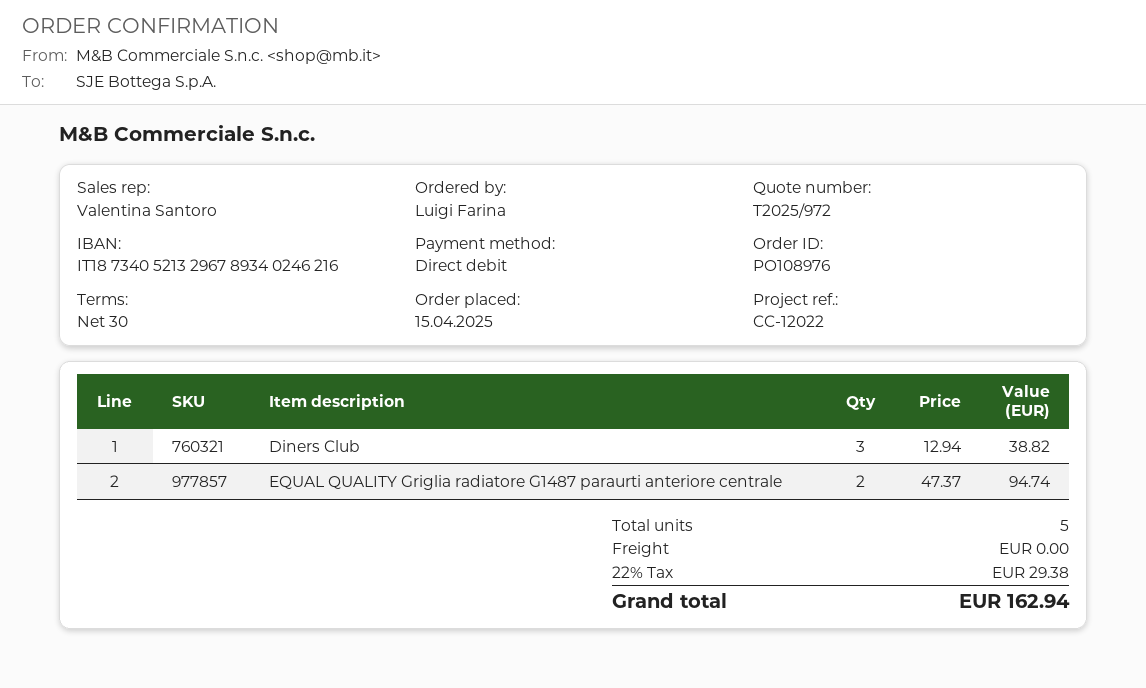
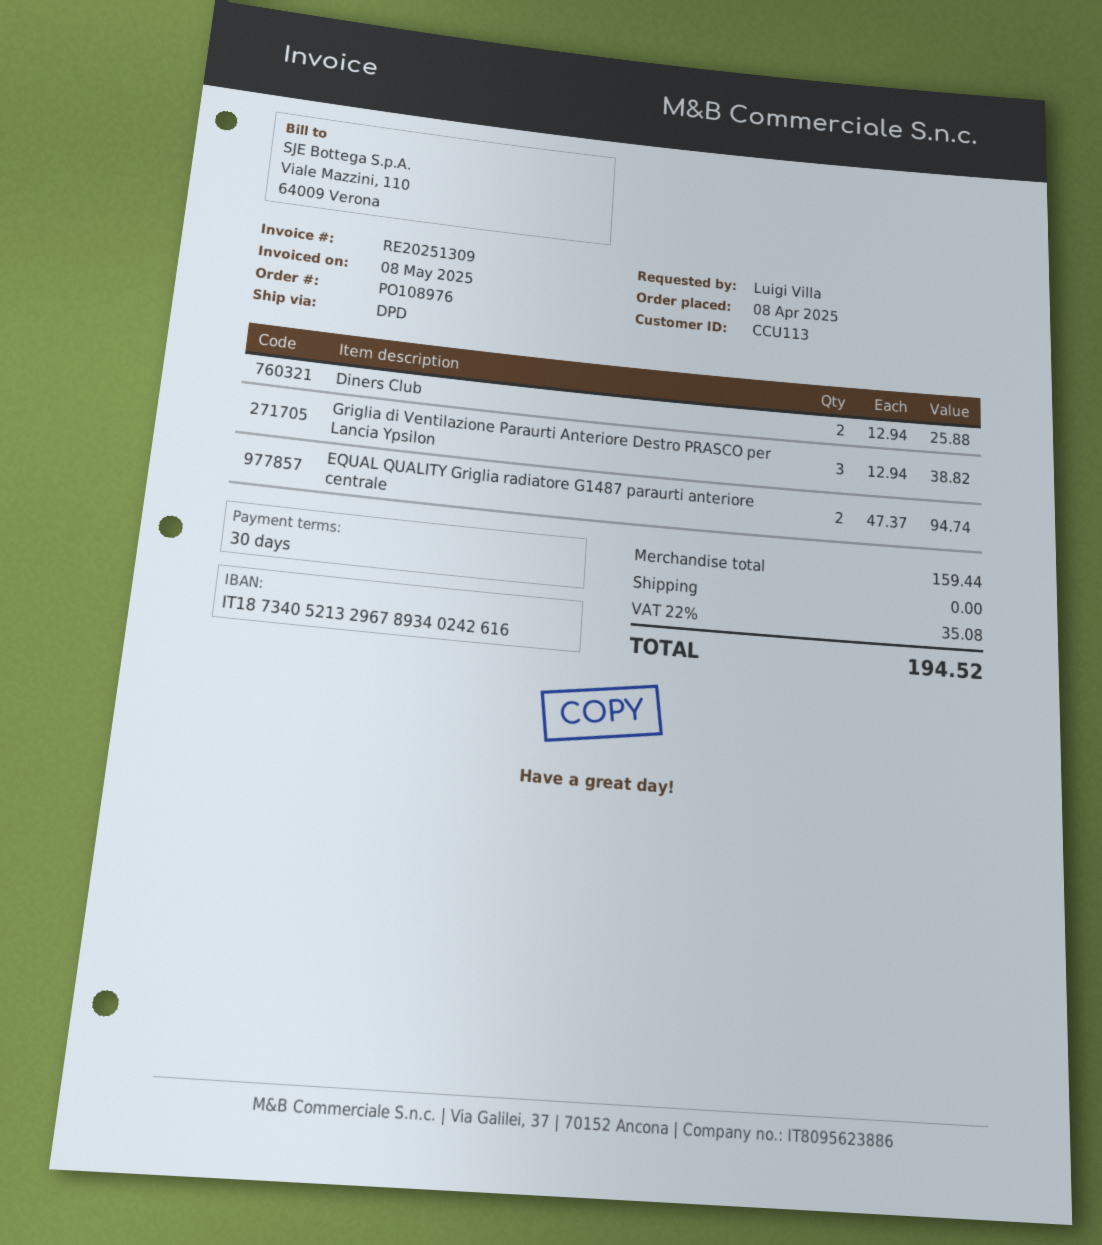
order date: 2025-04-15 -> 2025-04-08
ordered by: Luigi Farina -> Luigi Villa
bank account: IT1873405213296789340246216 -> IT1873405213296789340242616
Diners Club: 3 x 12.94 = 38.82 -> 2 x 12.94 = 25.88
Griglia di Ventilazione Paraurti Anteriore Destro PRASCO per Lancia Ypsilon: none -> 3 x 12.94 = 38.82
tax: 22% = 29.38 -> 22% = 35.08
total: 162.94 -> 194.52

